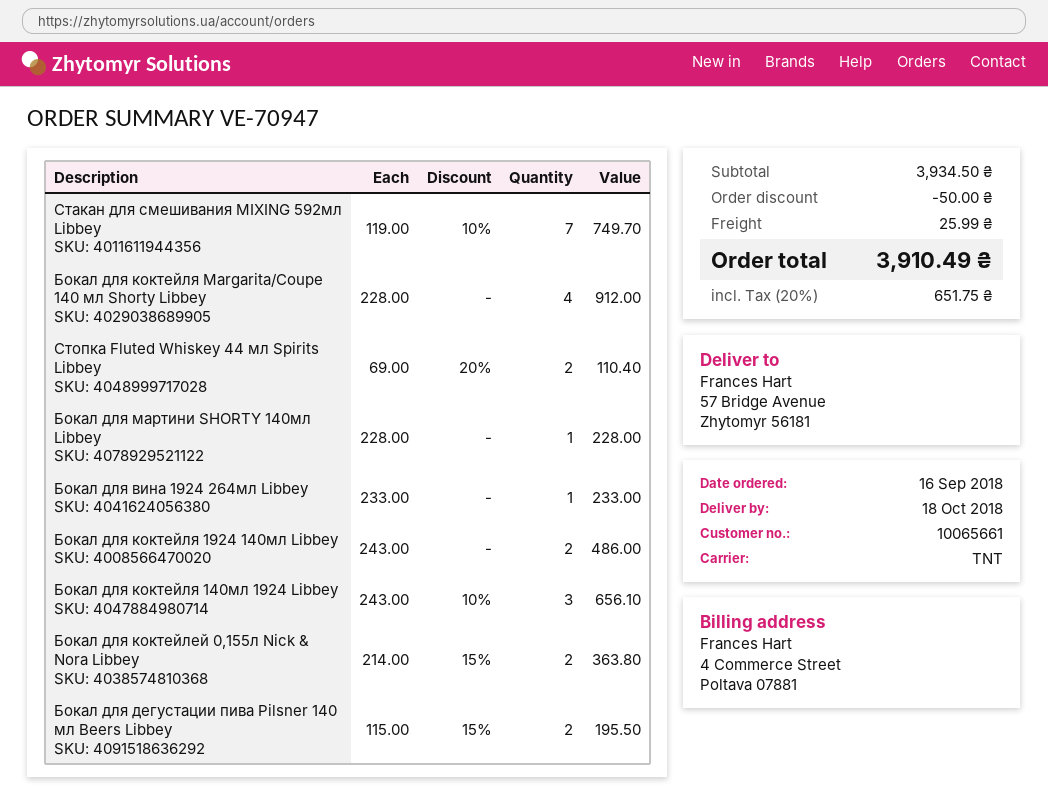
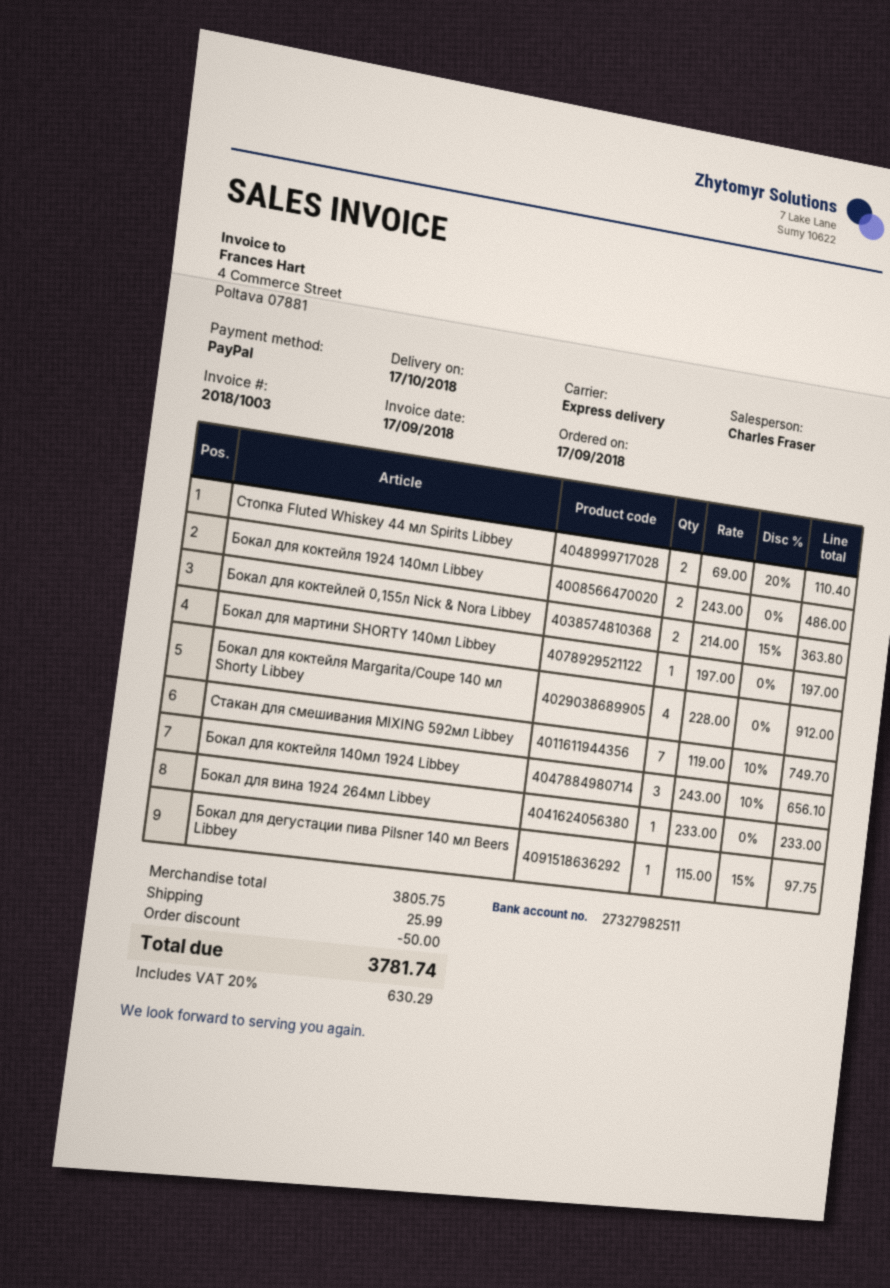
order date: 2018-09-16 -> 2018-09-17
delivery date: 2018-10-18 -> 2018-10-17
shipping method: TNT -> express
Бокал для мартини SHORTY 140мл Libbey: 1 x 228.00 = 228.00 -> 1 x 197.00 = 197.00
Бокал для дегустации пива Pilsner 140 мл Beers Libbey: 2 x 115.00 - 15% = 195.50 -> 1 x 115.00 - 15% = 97.75
subtotal: 3934.50 -> 3805.75
tax: 20% = 651.75 -> 20% = 630.29
total: 3910.49 -> 3781.74

